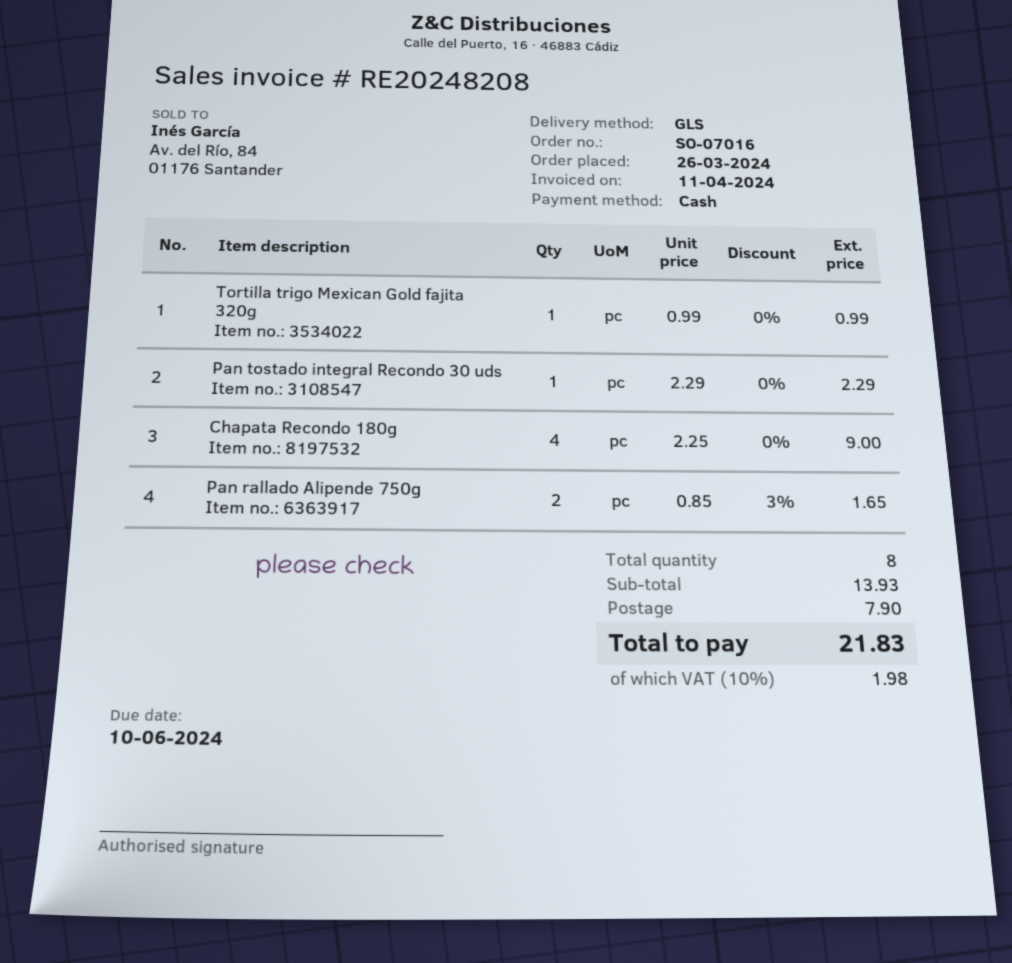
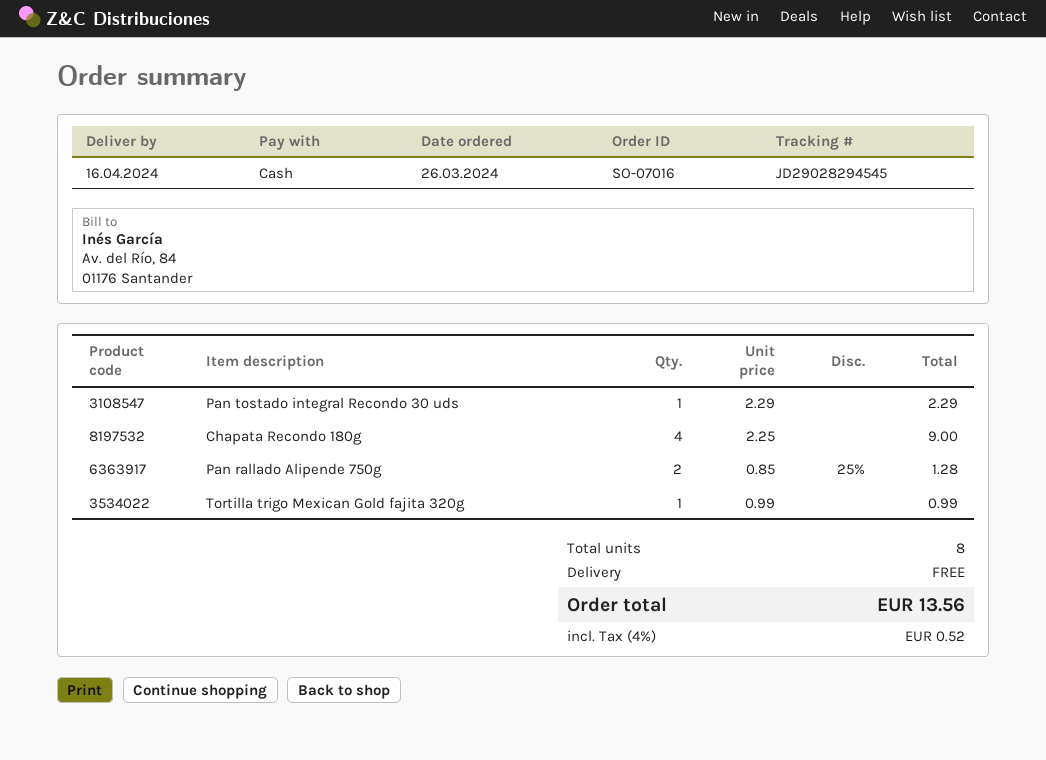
Pan rallado Alipende 750g: 2 x 0.85 - 3% = 1.65 -> 2 x 0.85 - 25% = 1.28
shipping: 7.90 -> 0.00
tax: 10% = 1.98 -> 4% = 0.52
total: 21.83 -> 13.56

